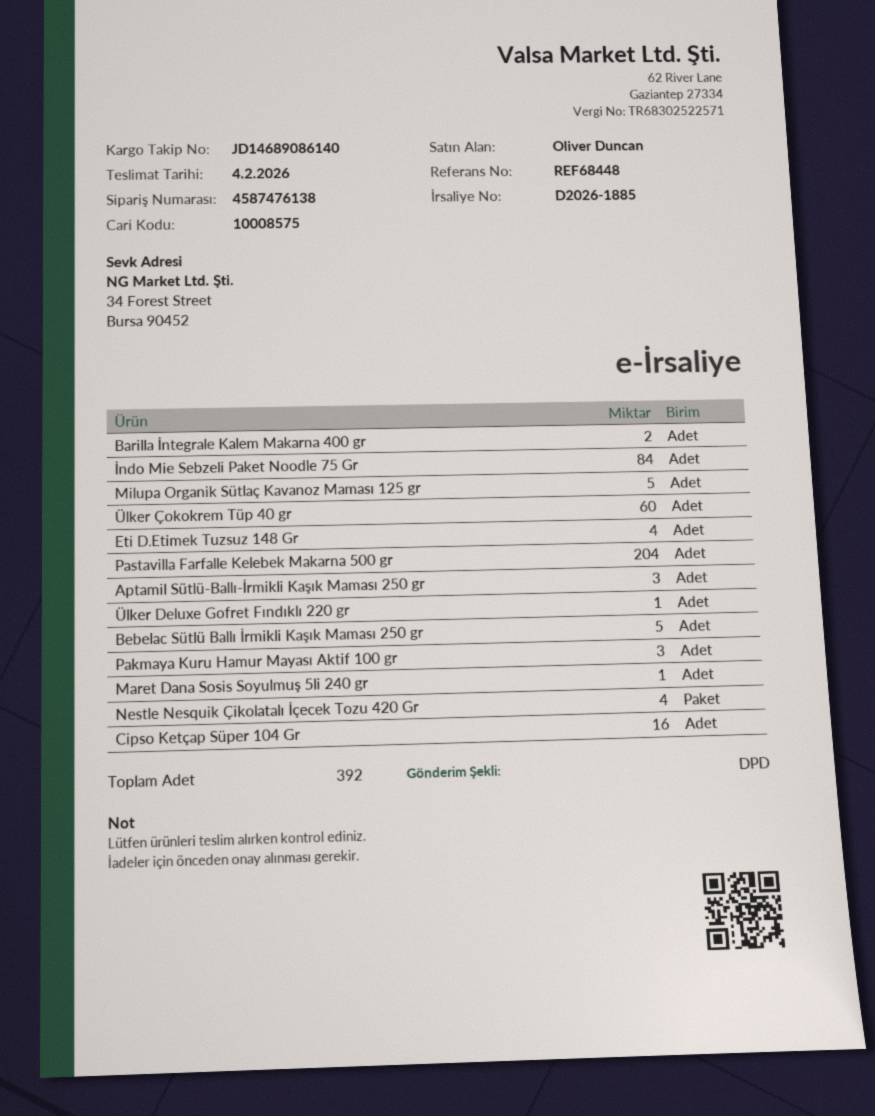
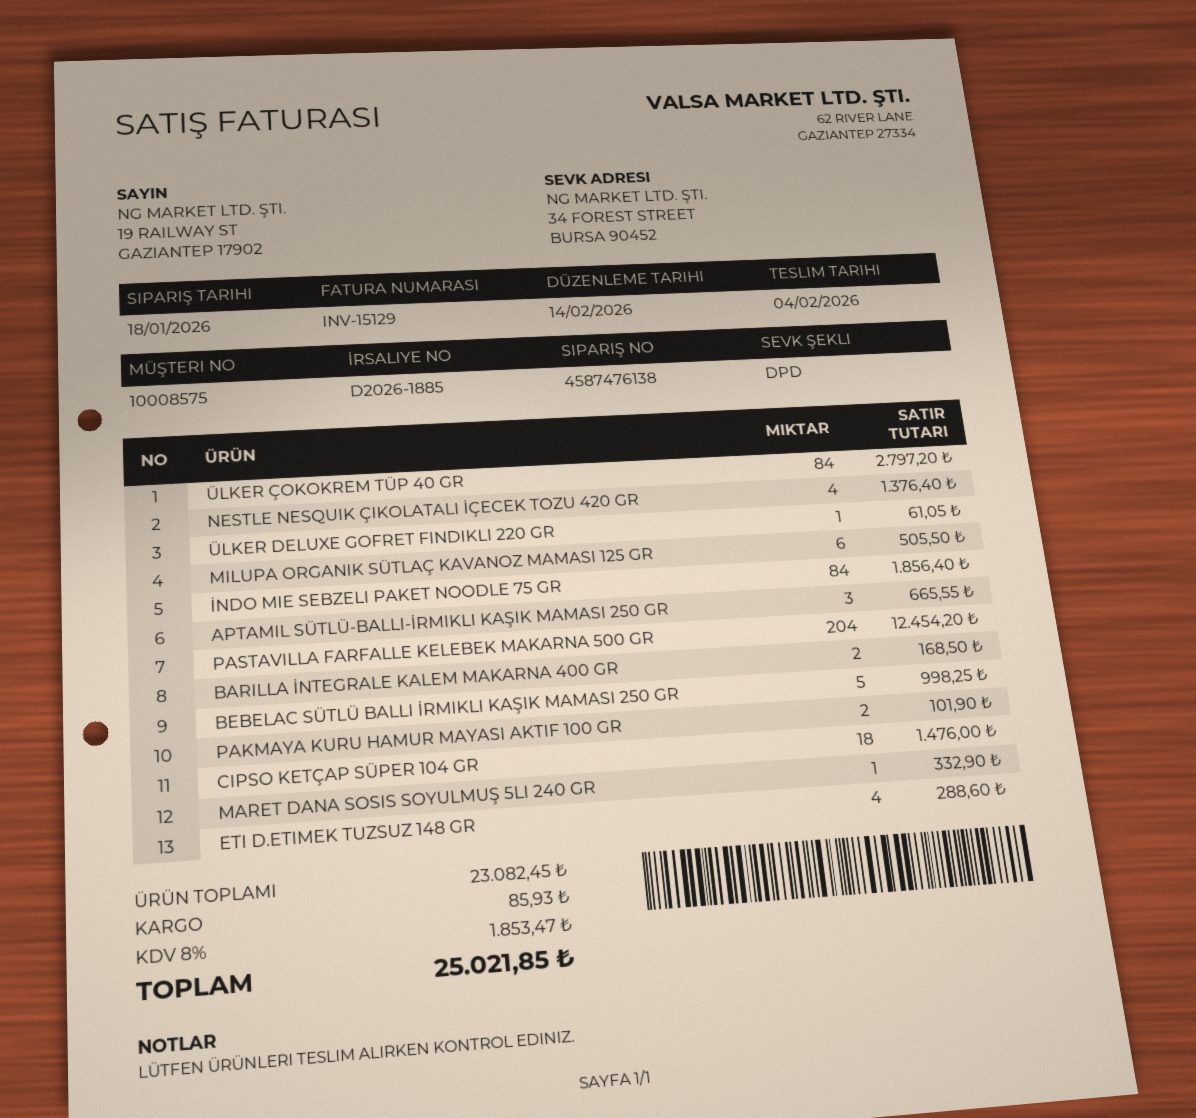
Milupa Organik Sütlaç Kavanoz Maması 125 gr: 5 -> 6
Ülker Çokokrem Tüp 40 gr: 60 -> 84
Pakmaya Kuru Hamur Mayası Aktif 100 gr: 3 -> 2
Cipso Ketçap Süper 104 Gr: 16 -> 18

